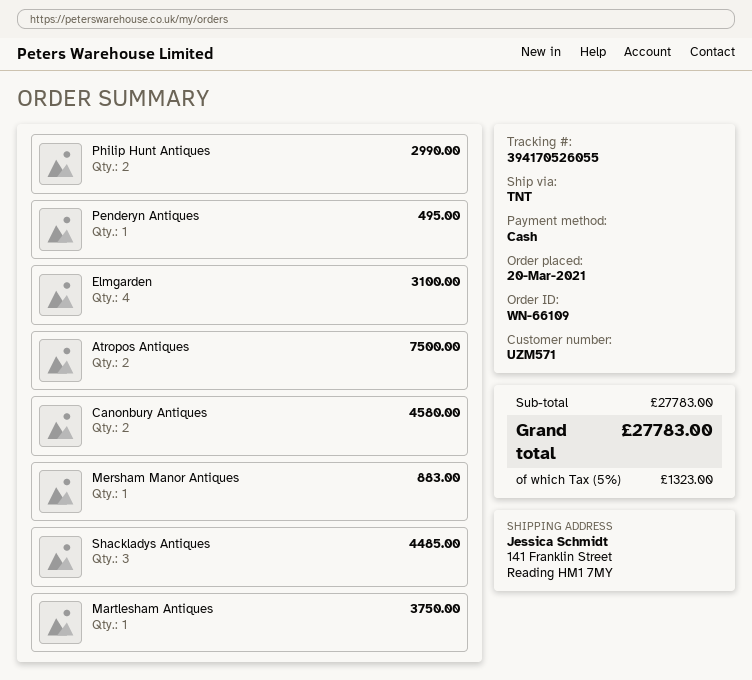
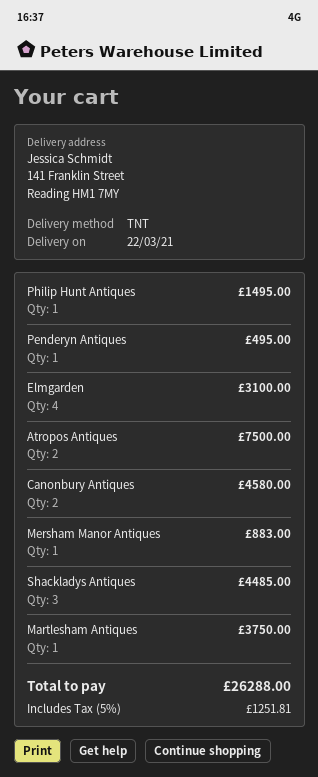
Philip Hunt Antiques: 2 for 2990.00 -> 1 for 1495.00
tax: 5% = 1323.00 -> 5% = 1251.81
total: 27783.00 -> 26288.00

